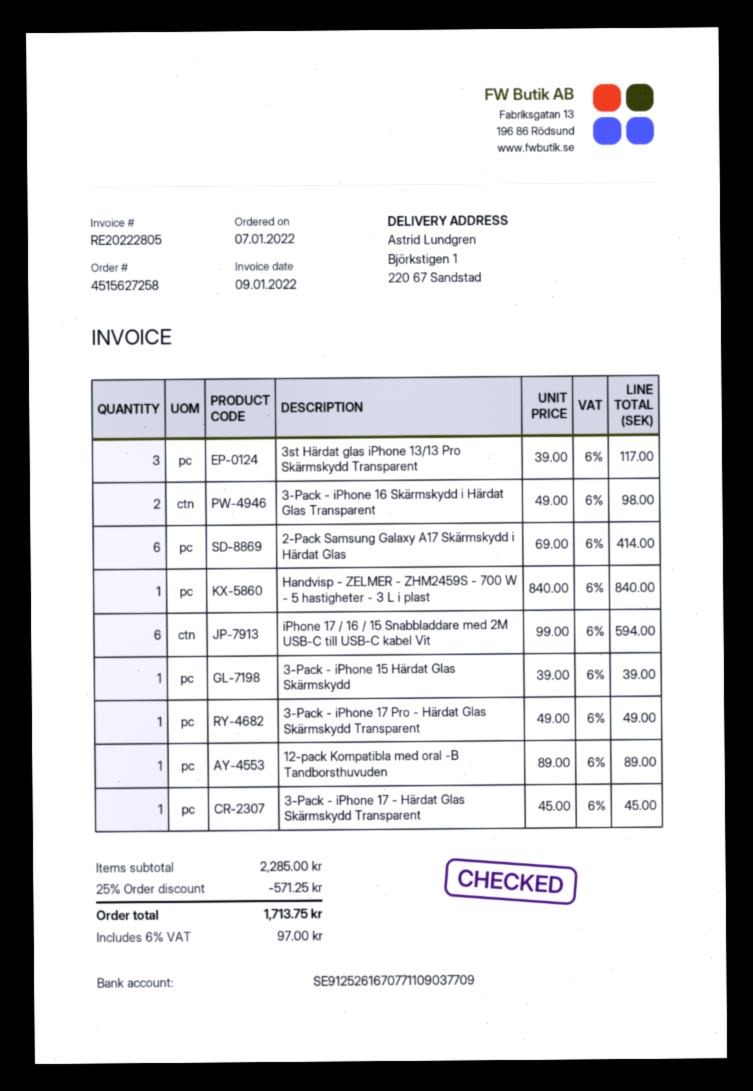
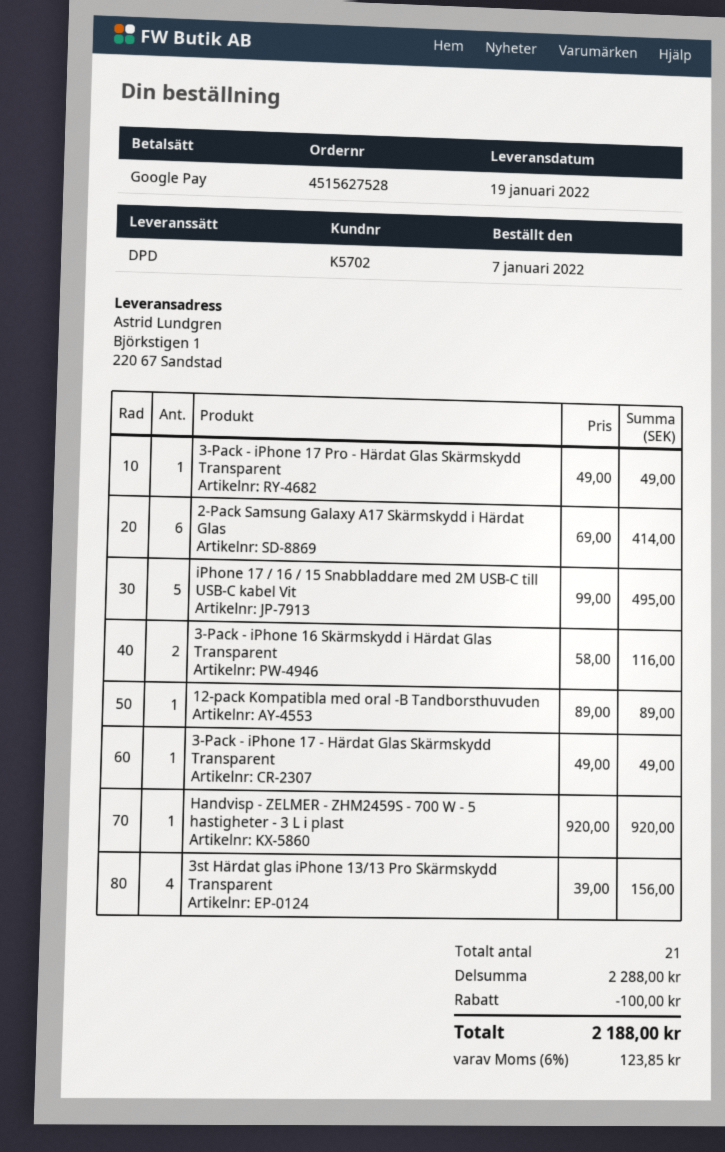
order number: 4515627258 -> 4515627528
3st Härdat glas iPhone 13/13 Pro Skärmskydd Transparent: 3 x 39.00 = 117.00 -> 4 x 39.00 = 156.00
3-Pack - iPhone 16 Skärmskydd i Härdat Glas Transparent: 2 x 49.00 = 98.00 -> 2 x 58.00 = 116.00
Handvisp - ZELMER - ZHM2459S - 700 W - 5 hastigheter - 3 L i plast: 1 x 840.00 = 840.00 -> 1 x 920.00 = 920.00
iPhone 17 / 16 / 15 Snabbladdare med 2M USB-C till USB-C kabel Vit: 6 x 99.00 = 594.00 -> 5 x 99.00 = 495.00
3-Pack - iPhone 15 Härdat Glas Skärmskydd: 1 x 39.00 = 39.00 -> none
3-Pack - iPhone 17 - Härdat Glas Skärmskydd Transparent: 1 x 45.00 = 45.00 -> 1 x 49.00 = 49.00
subtotal: 2285.00 -> 2288.00
discount: 571.25 -> 100.00
tax: 6% = 97.00 -> 6% = 123.85
total: 1713.75 -> 2188.00

